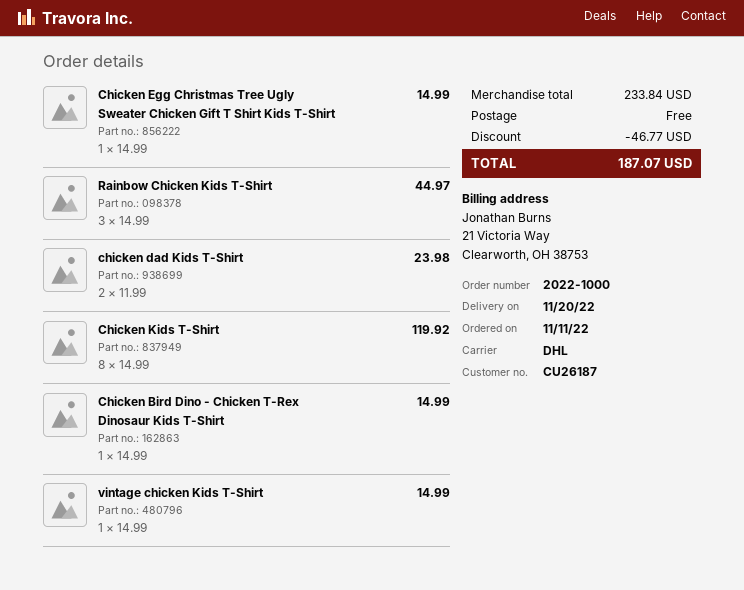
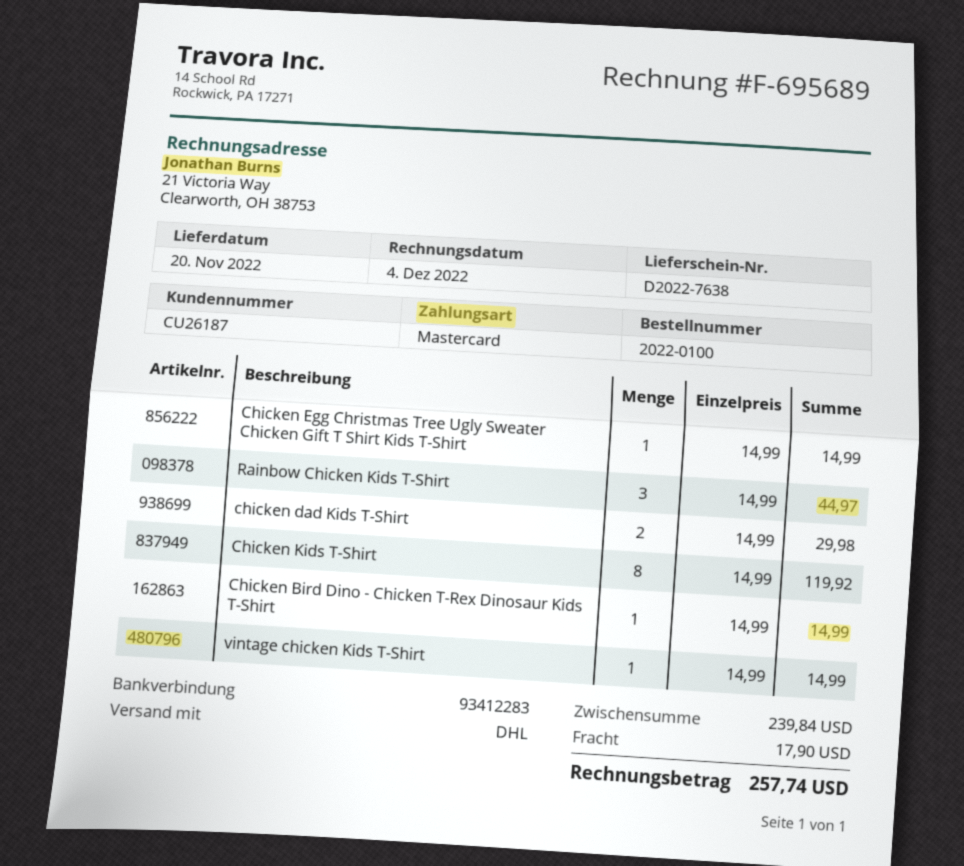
order number: 2022-1000 -> 2022-0100
chicken dad Kids T-Shirt: 2 x 11.99 = 23.98 -> 2 x 14.99 = 29.98
subtotal: 233.84 -> 239.84
discount: 46.77 -> none
shipping: 0.00 -> 17.90
total: 187.07 -> 257.74

